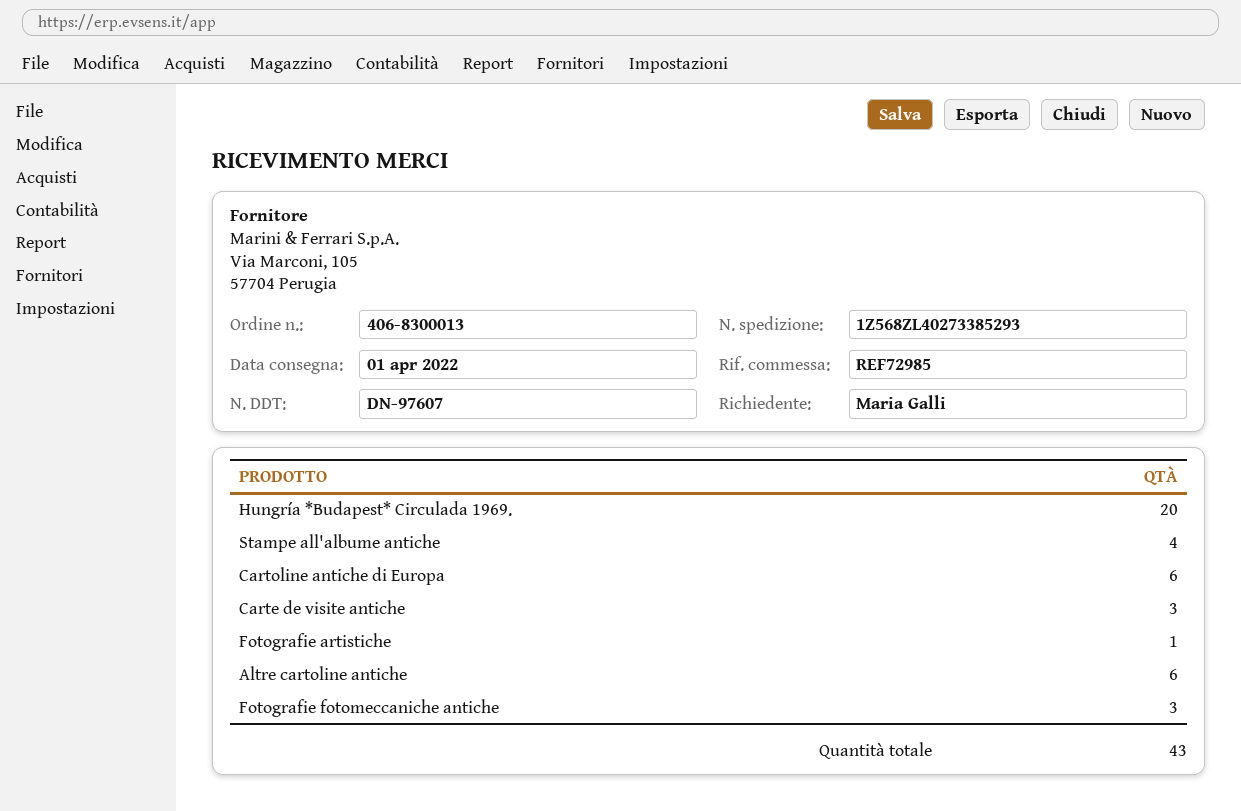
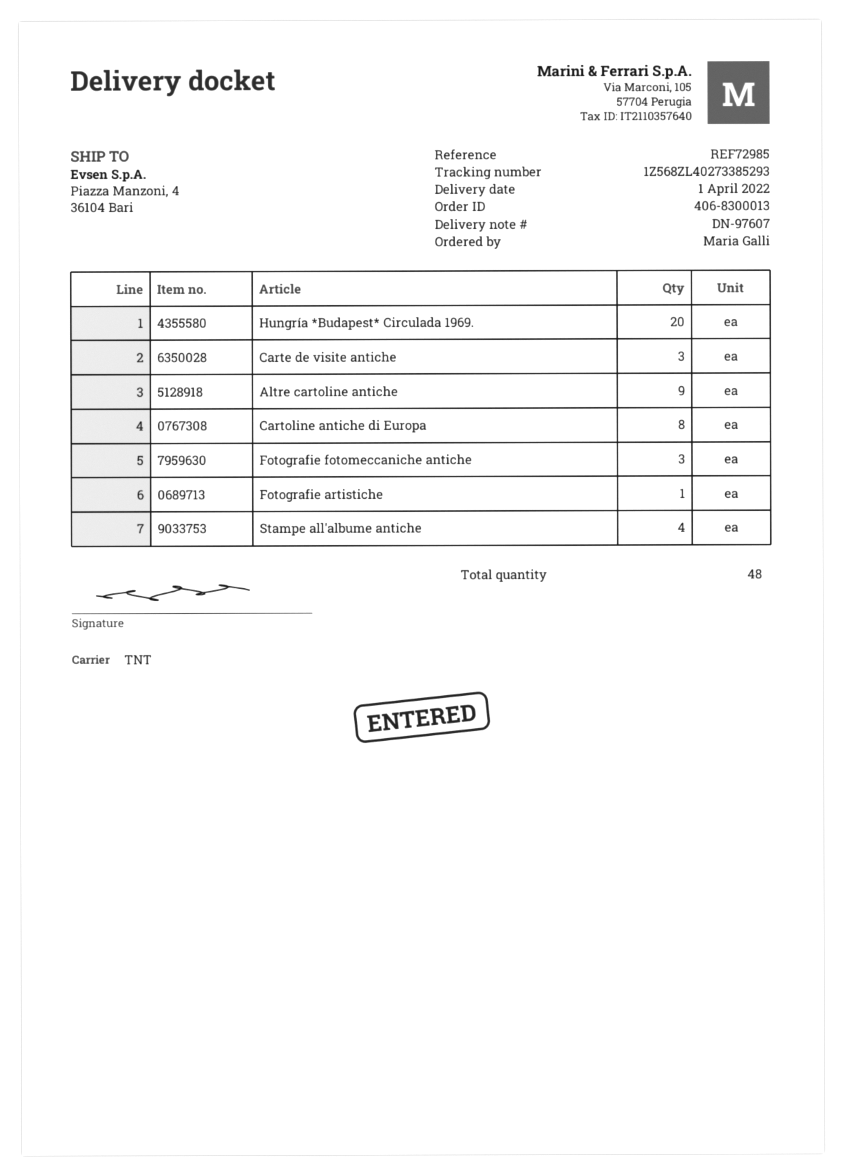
Cartoline antiche di Europa: 6 -> 8
Altre cartoline antiche: 6 -> 9
total quantity: 43 -> 48

